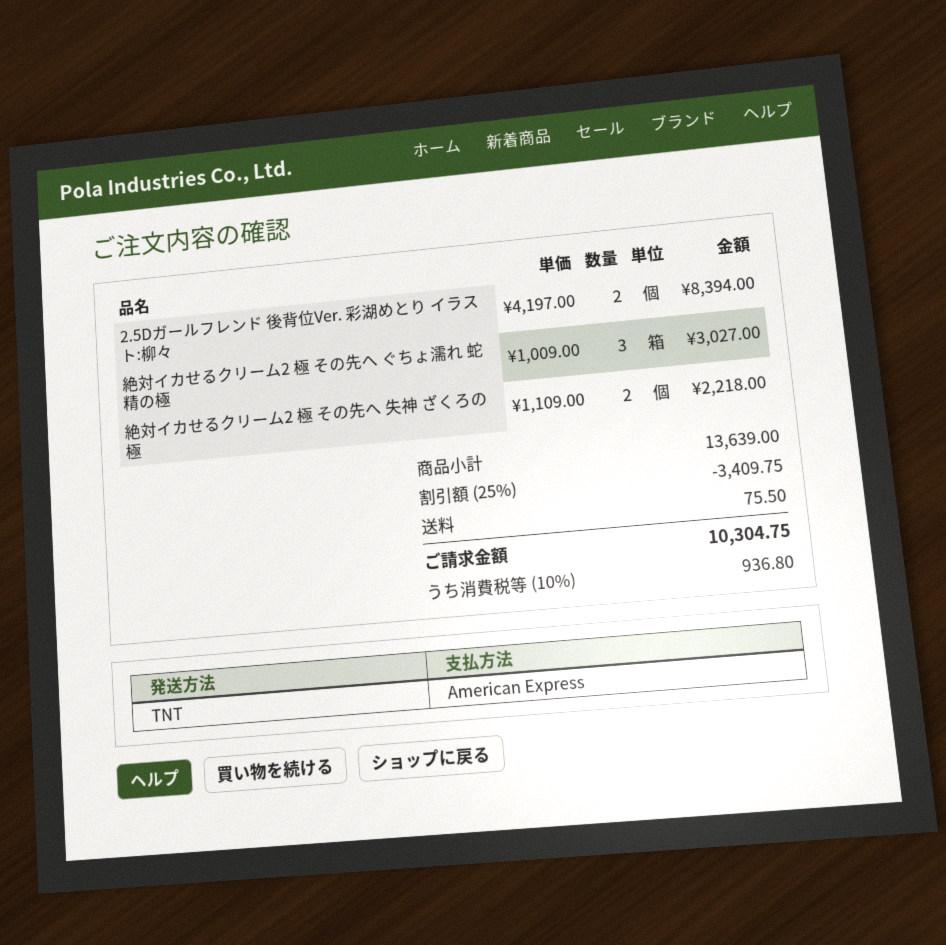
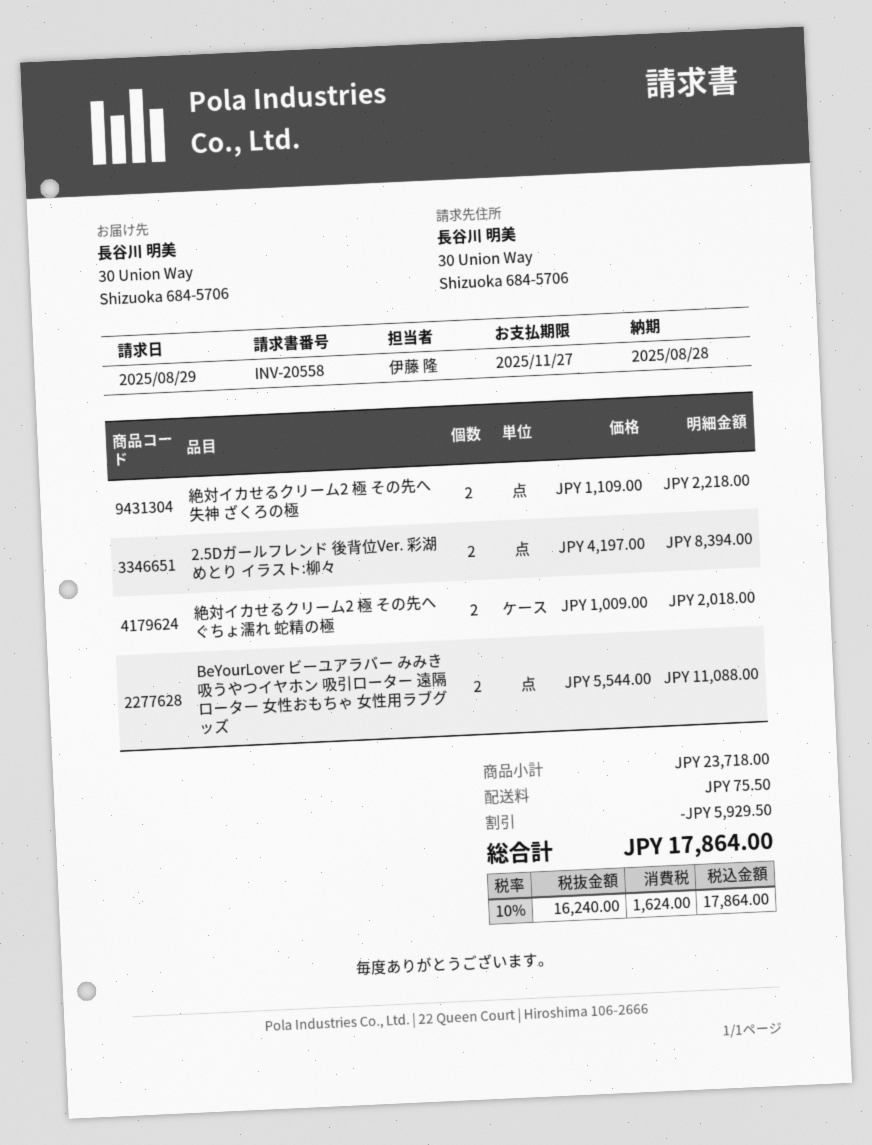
絶対イカせるクリーム2 極 その先へ ぐちょ濡れ 蛇精の極: 3 x 1009.00 = 3027.00 -> 2 x 1009.00 = 2018.00
BeYourLover ビーユアラバー みみき 吸うやつイヤホン 吸引ローター 遠隔ローター 女性おもちゃ 女性用ラブグッズ: none -> 2 x 5544.00 = 11088.00
subtotal: 13639.00 -> 23718.00
discount: 3409.75 -> 5929.50
tax: 10% = 936.80 -> 10% = 1624.00
total: 10304.75 -> 17864.00

